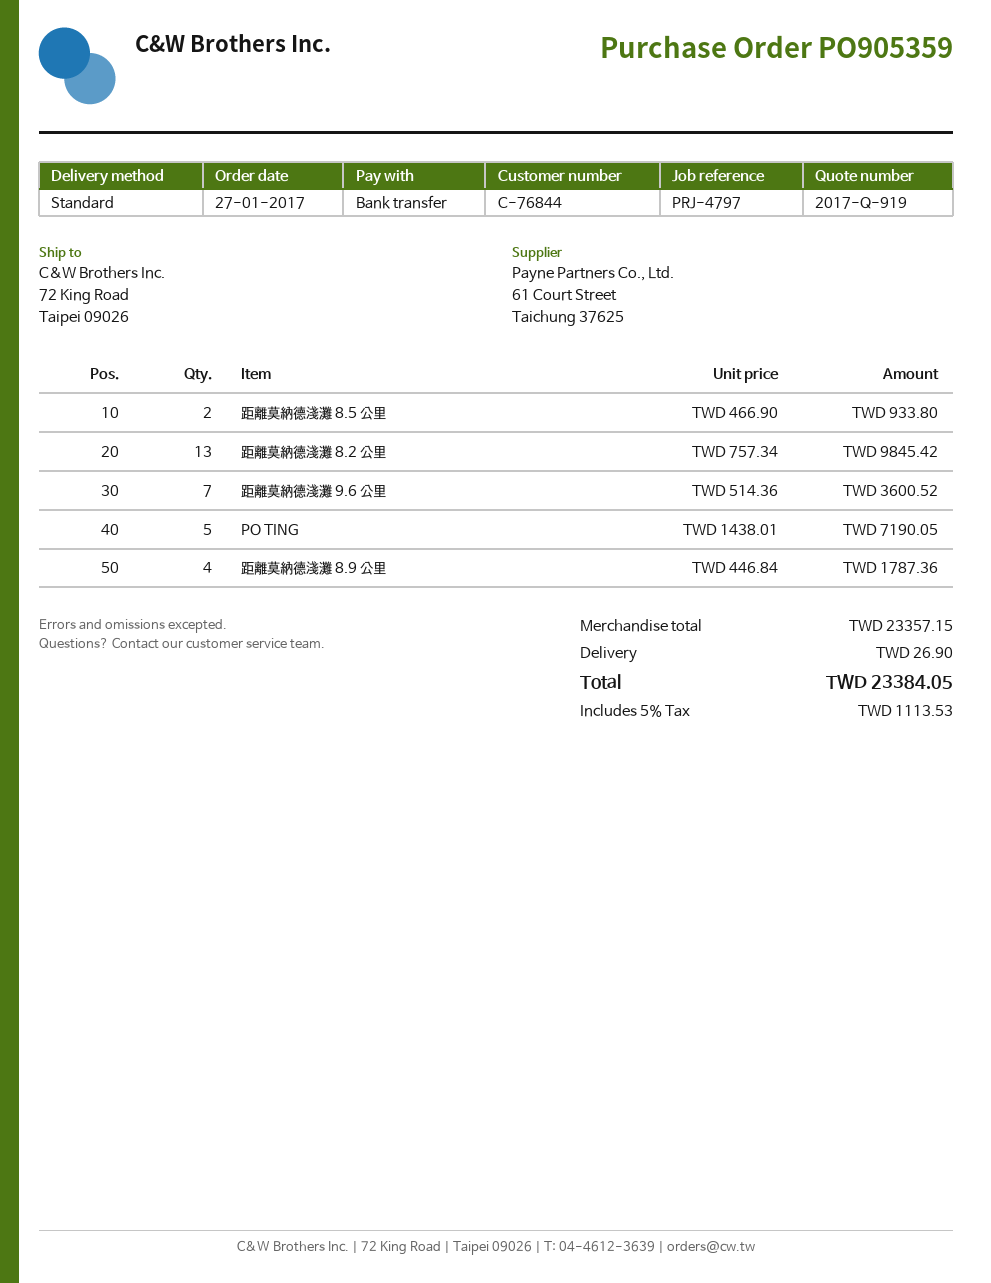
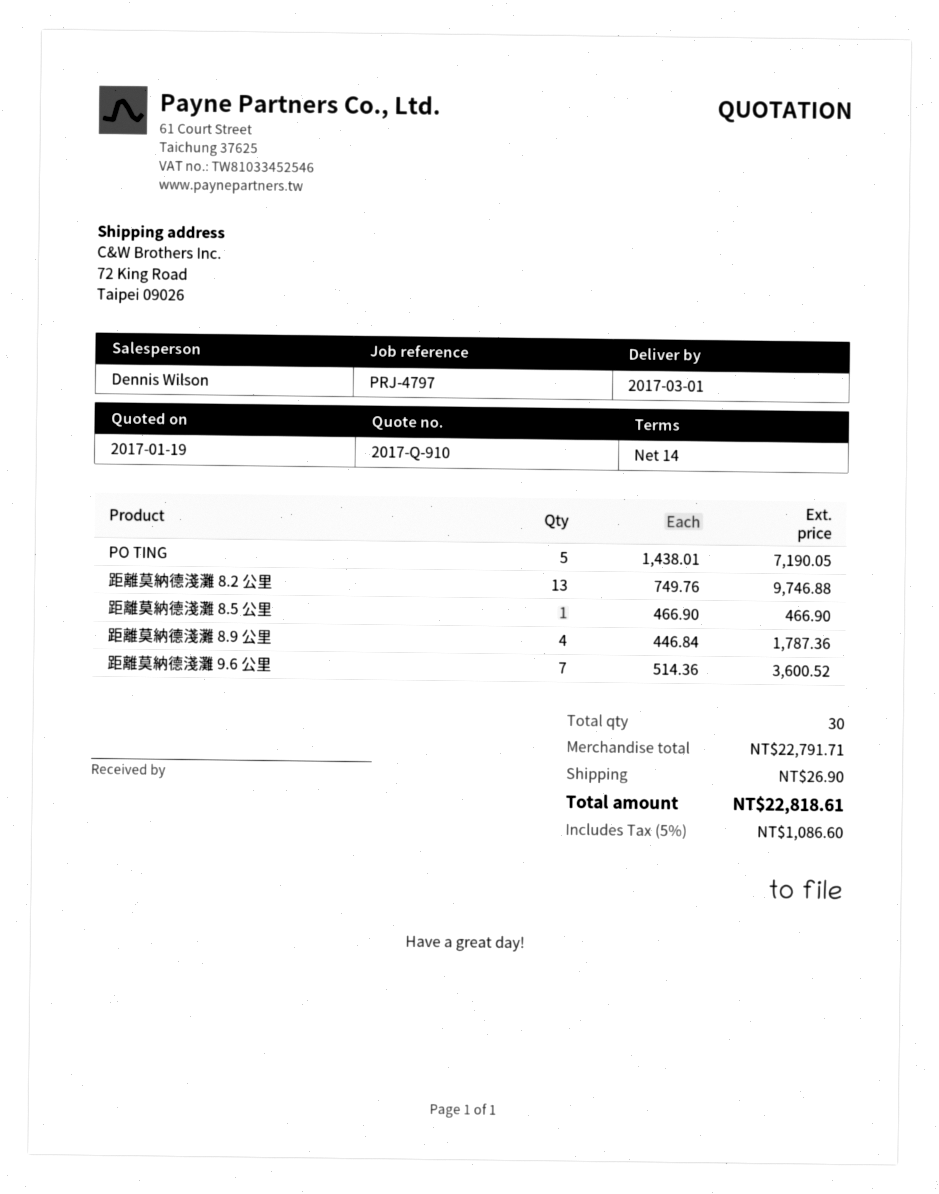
quote number: 2017-Q-919 -> 2017-Q-910
距離莫納德淺灘 8.5 公里: 2 x 466.90 = 933.80 -> 1 x 466.90 = 466.90
距離莫納德淺灘 8.2 公里: 13 x 757.34 = 9845.42 -> 13 x 749.76 = 9746.88
subtotal: 23357.15 -> 22791.71
tax: 5% = 1113.53 -> 5% = 1086.60
total: 23384.05 -> 22818.61

